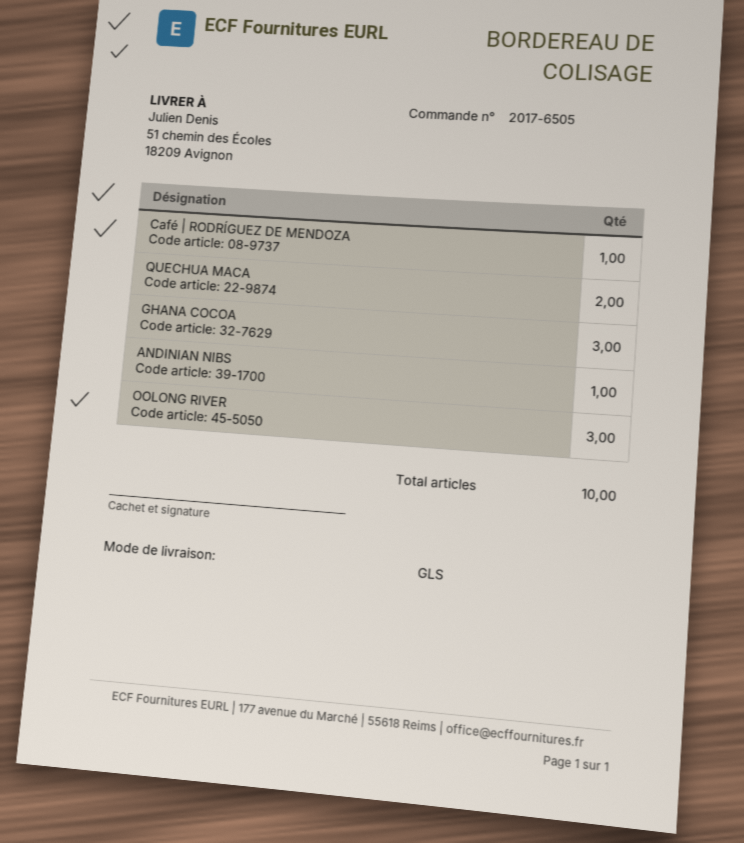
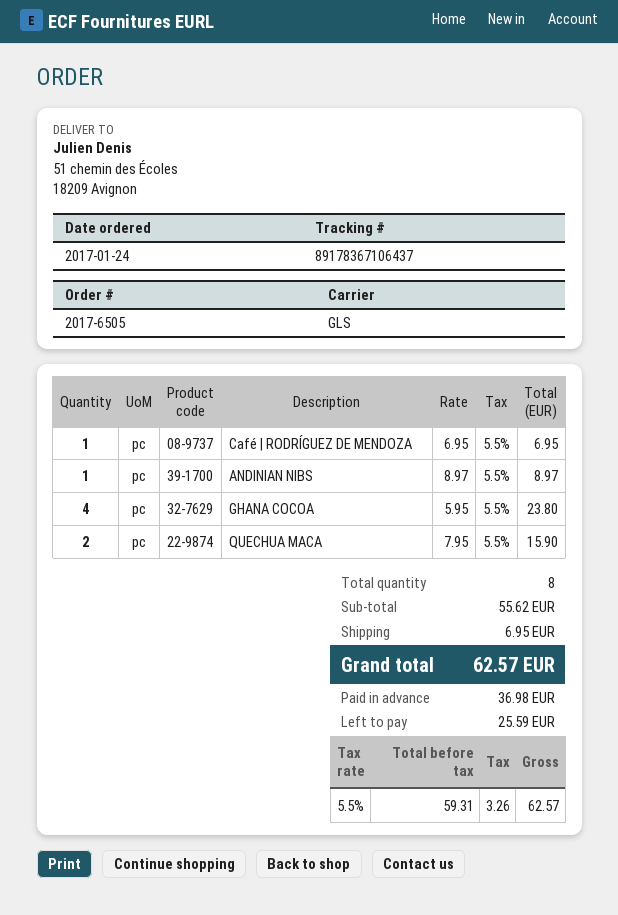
GHANA COCOA: 3 -> 4
OOLONG RIVER: 3 -> none
total quantity: 10 -> 8

